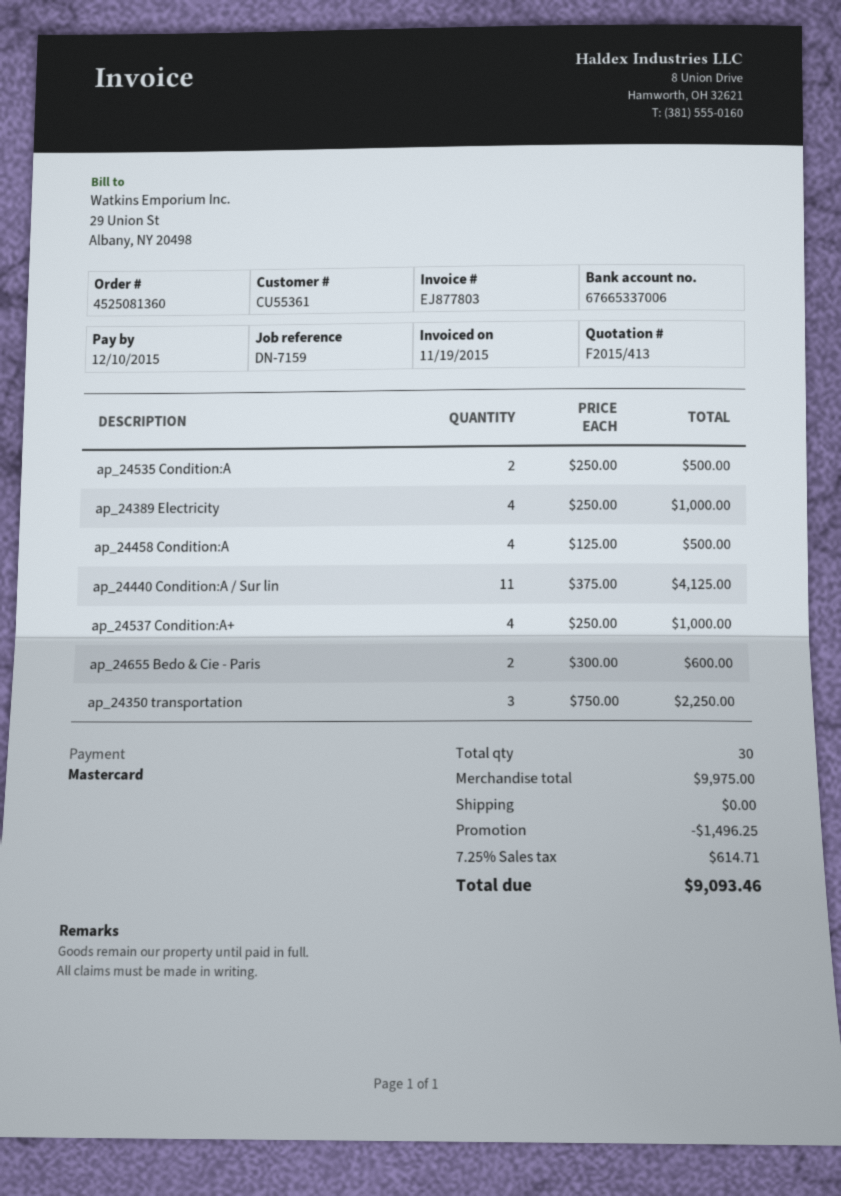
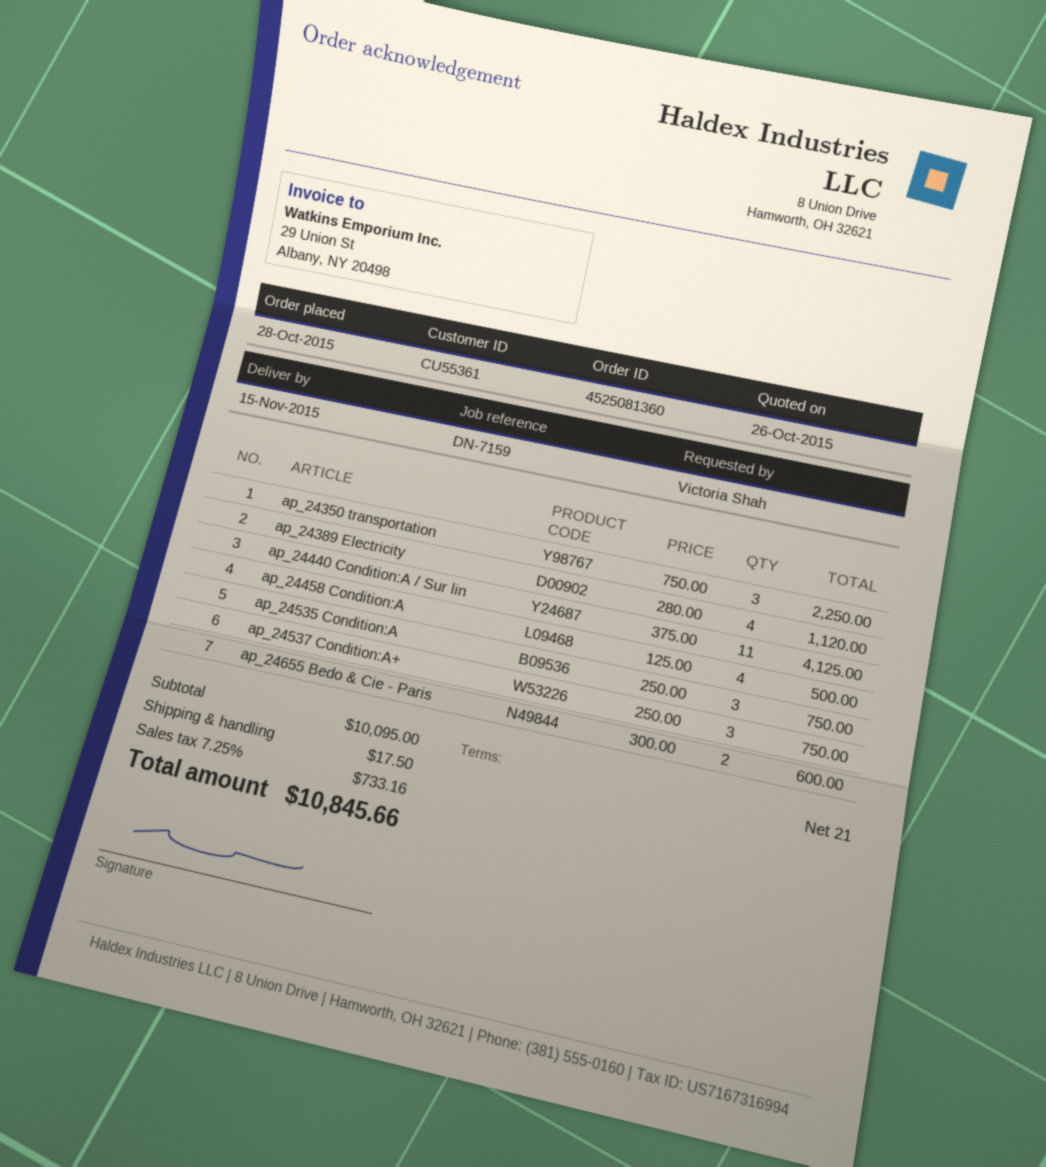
ap_24535 Condition:A: 2 x 250.00 = 500.00 -> 3 x 250.00 = 750.00
ap_24389 Electricity: 4 x 250.00 = 1000.00 -> 4 x 280.00 = 1120.00
ap_24537 Condition:A+: 4 x 250.00 = 1000.00 -> 3 x 250.00 = 750.00
subtotal: 9975.00 -> 10095.00
discount: 1496.25 -> none
shipping: 0.00 -> 17.50
tax: 7.25% = 614.71 -> 7.25% = 733.16
total: 9093.46 -> 10845.66

